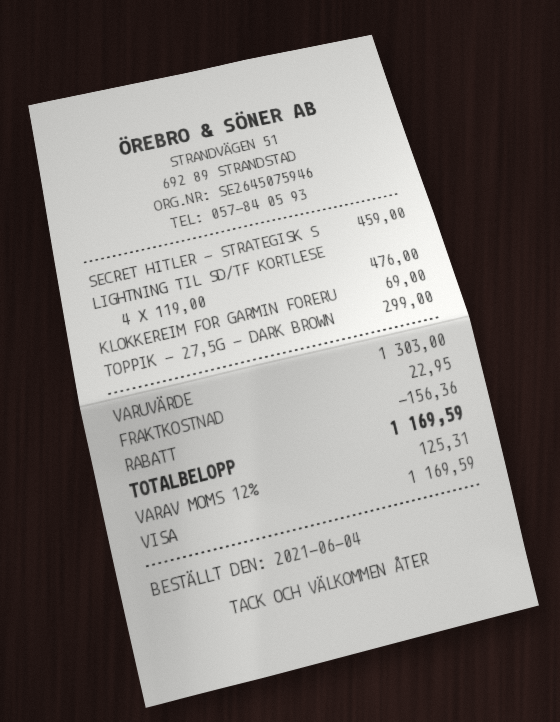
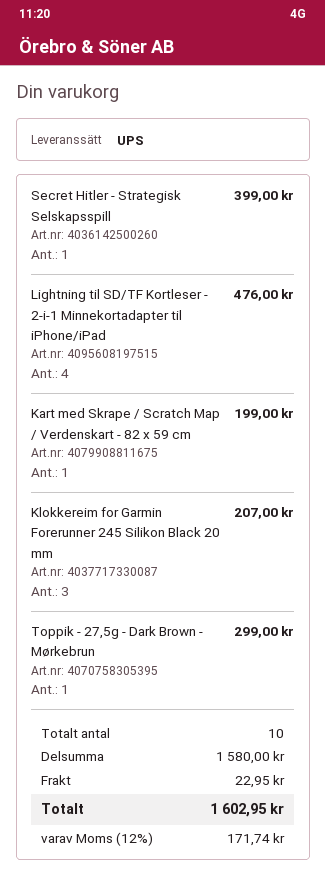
SECRET HITLER - STRATEGISK S: 1 for 459.00 -> 1 for 399.00
KLOKKEREIM FOR GARMIN FORERU: 1 for 69.00 -> 3 for 207.00
Kart med Skrape / Scratch Map / Verdenskart - 82 x 59 cm: none -> 1 for 199.00
subtotal: 1303.00 -> 1580.00
discount: 156.36 -> none
tax: 12% = 125.31 -> 12% = 171.74
total: 1169.59 -> 1602.95

